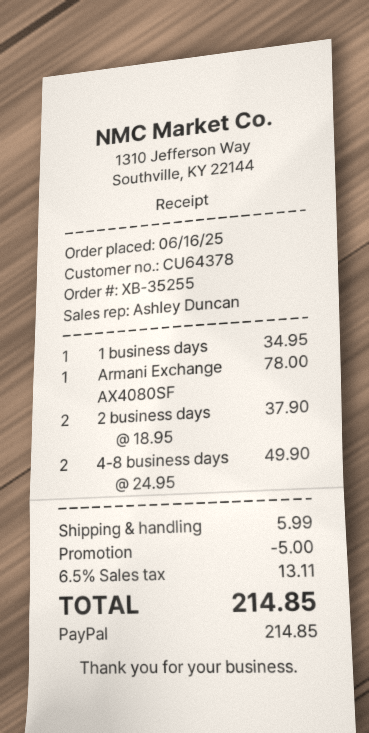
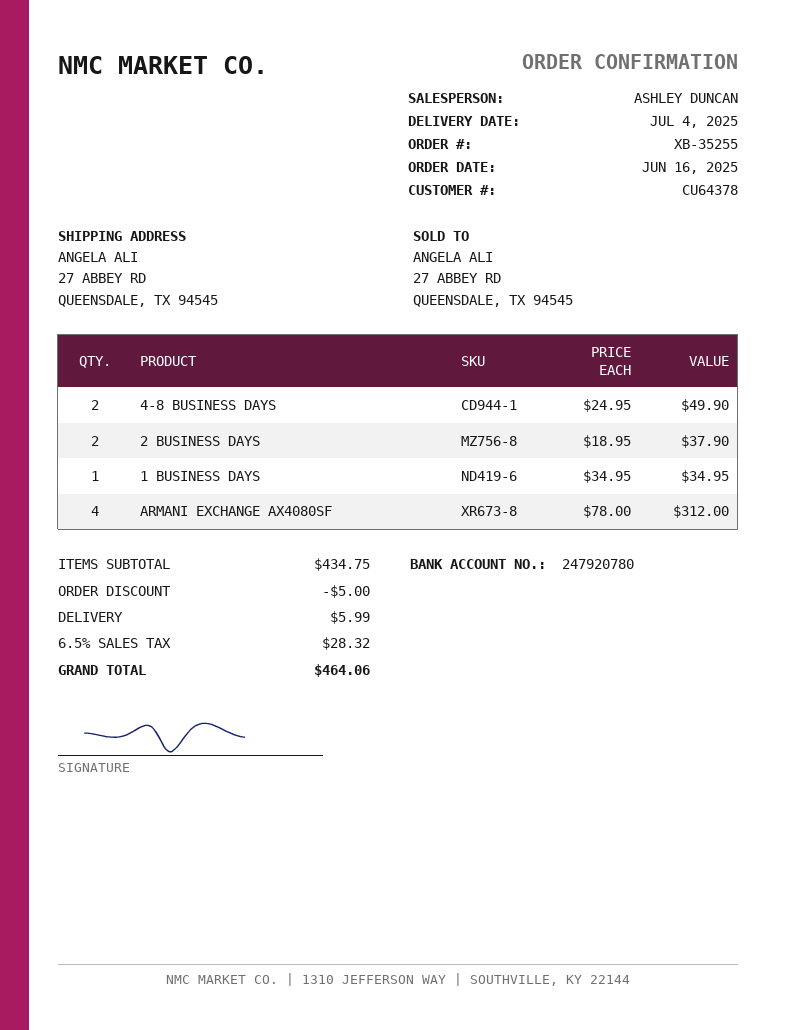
Armani Exchange AX4080SF: 1 x 78.00 = 78.00 -> 4 x 78.00 = 312.00
tax: 6.5% = 13.11 -> 6.5% = 28.32
total: 214.85 -> 464.06

